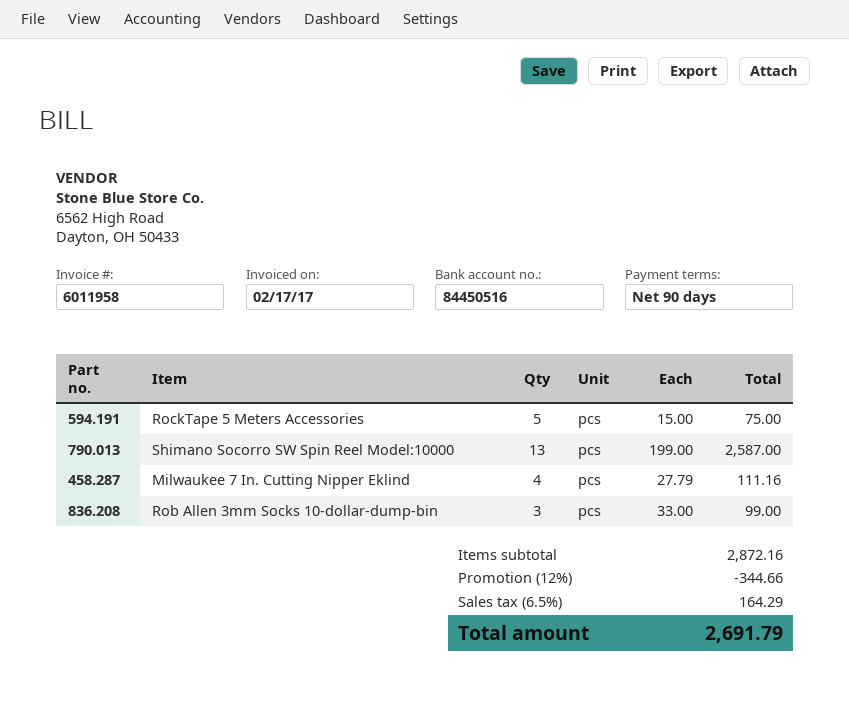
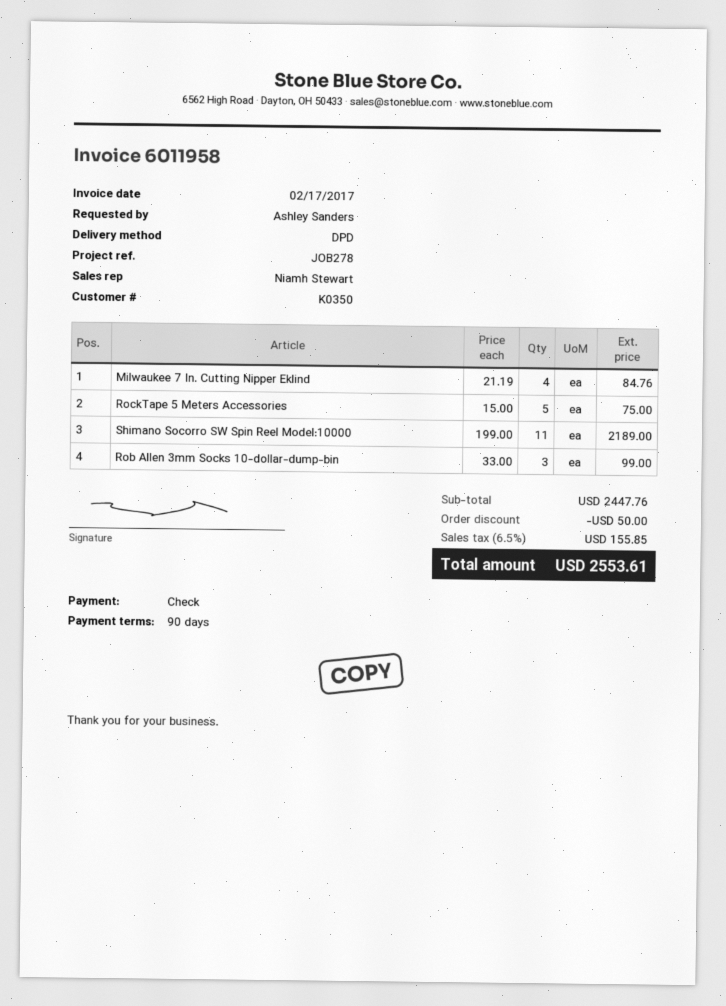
Shimano Socorro SW Spin Reel Model:10000: 13 x 199.00 = 2587.00 -> 11 x 199.00 = 2189.00
Milwaukee 7 In. Cutting Nipper Eklind: 4 x 27.79 = 111.16 -> 4 x 21.19 = 84.76
subtotal: 2872.16 -> 2447.76
discount: 344.66 -> 50.00
tax: 6.5% = 164.29 -> 6.5% = 155.85
total: 2691.79 -> 2553.61

